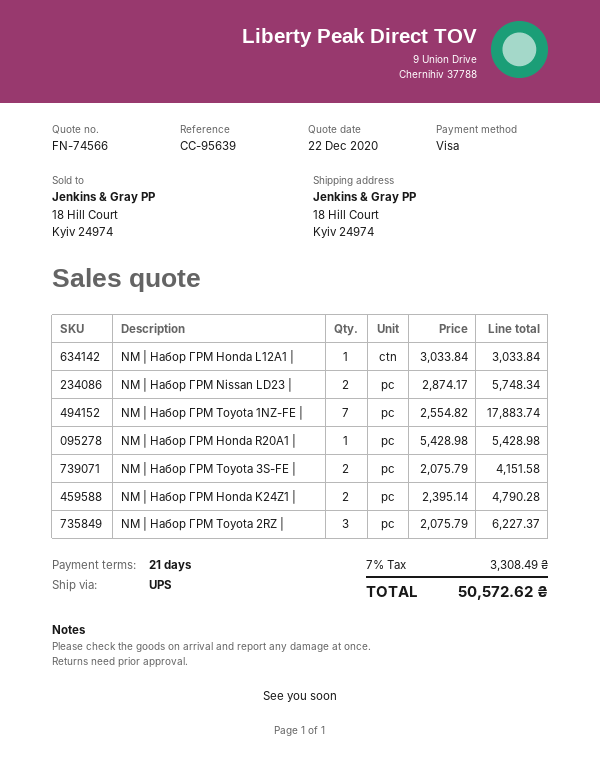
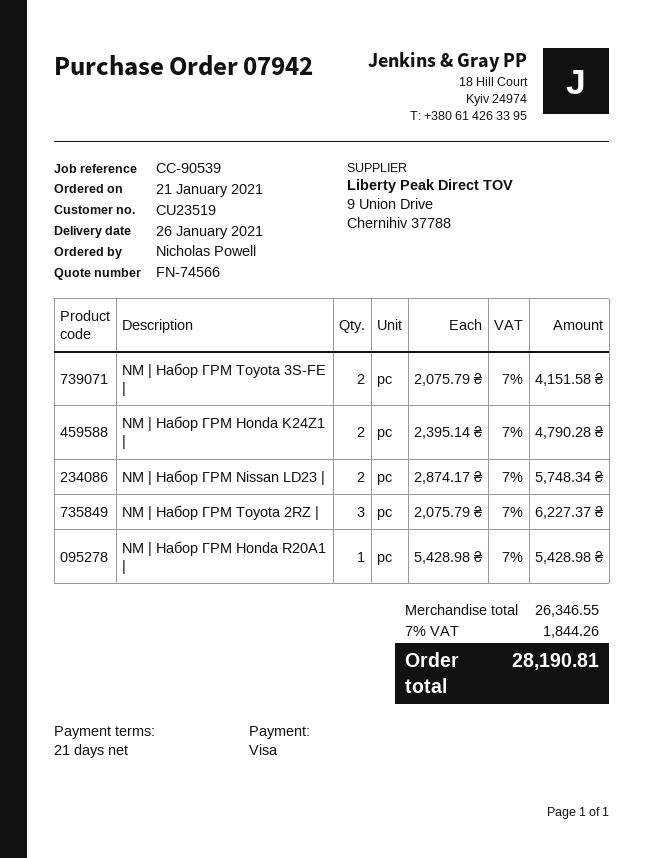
reference: CC-95639 -> CC-90539
NM | Набор ГРМ Honda L12A1 |: 1 x 3033.84 = 3033.84 -> none
NM | Набор ГРМ Toyota 1NZ-FE |: 7 x 2554.82 = 17883.74 -> none
tax: 7% = 3308.49 -> 7% = 1844.26
total: 50572.62 -> 28190.81

